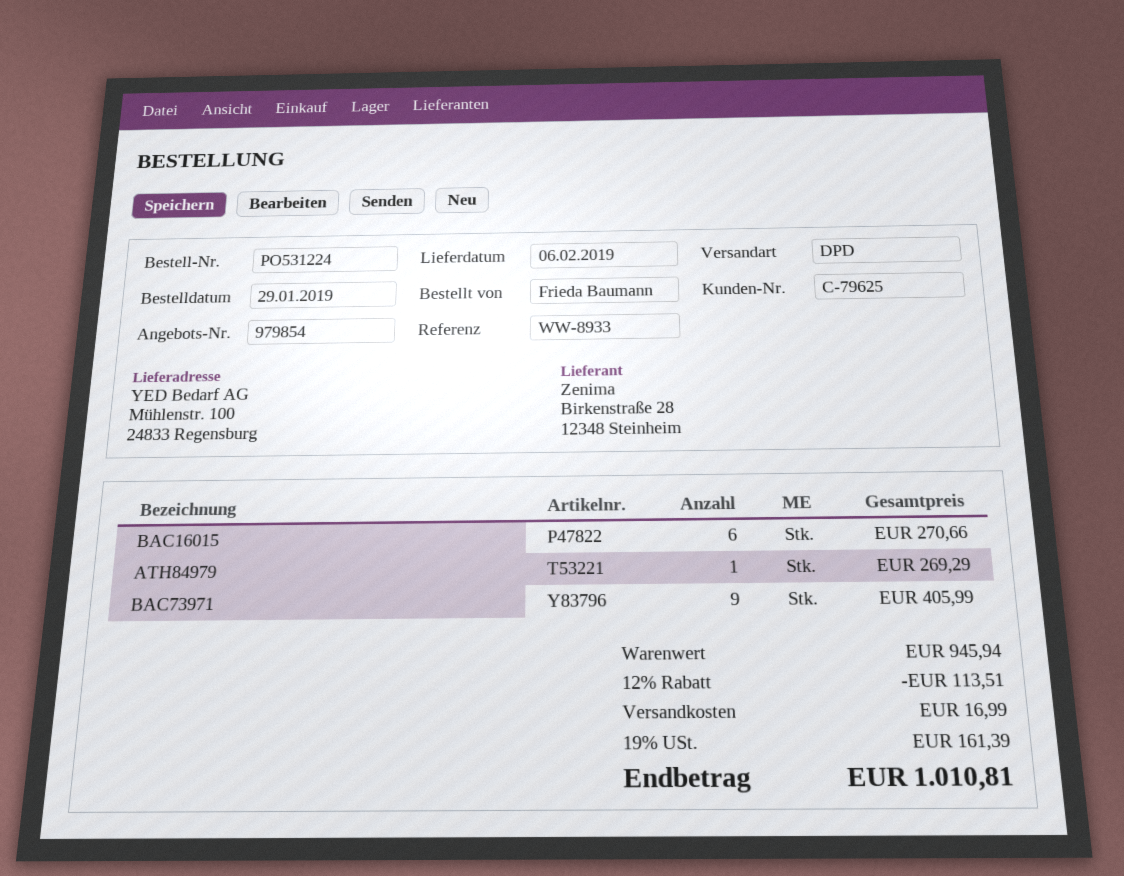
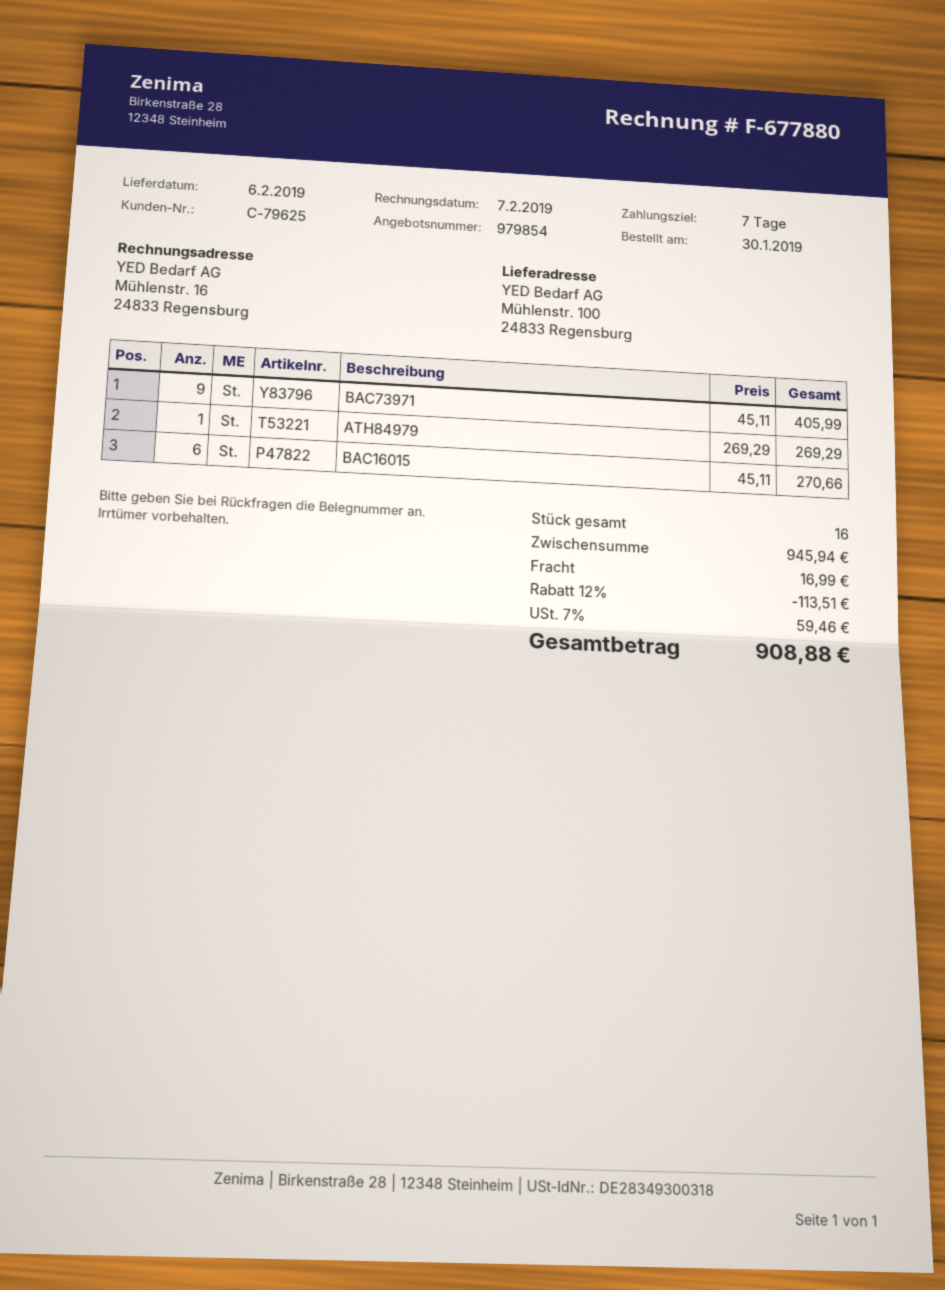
order date: 2019-01-29 -> 2019-01-30
tax: 19% = 161.39 -> 7% = 59.46
total: 1010.81 -> 908.88

